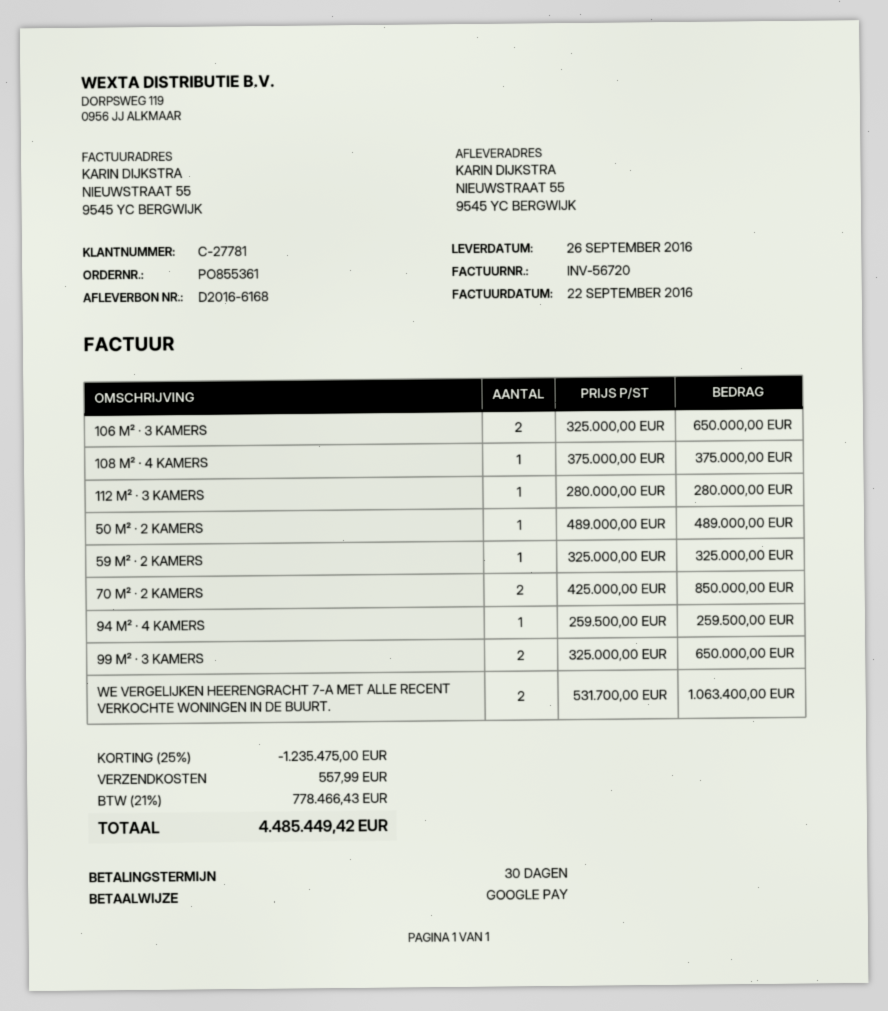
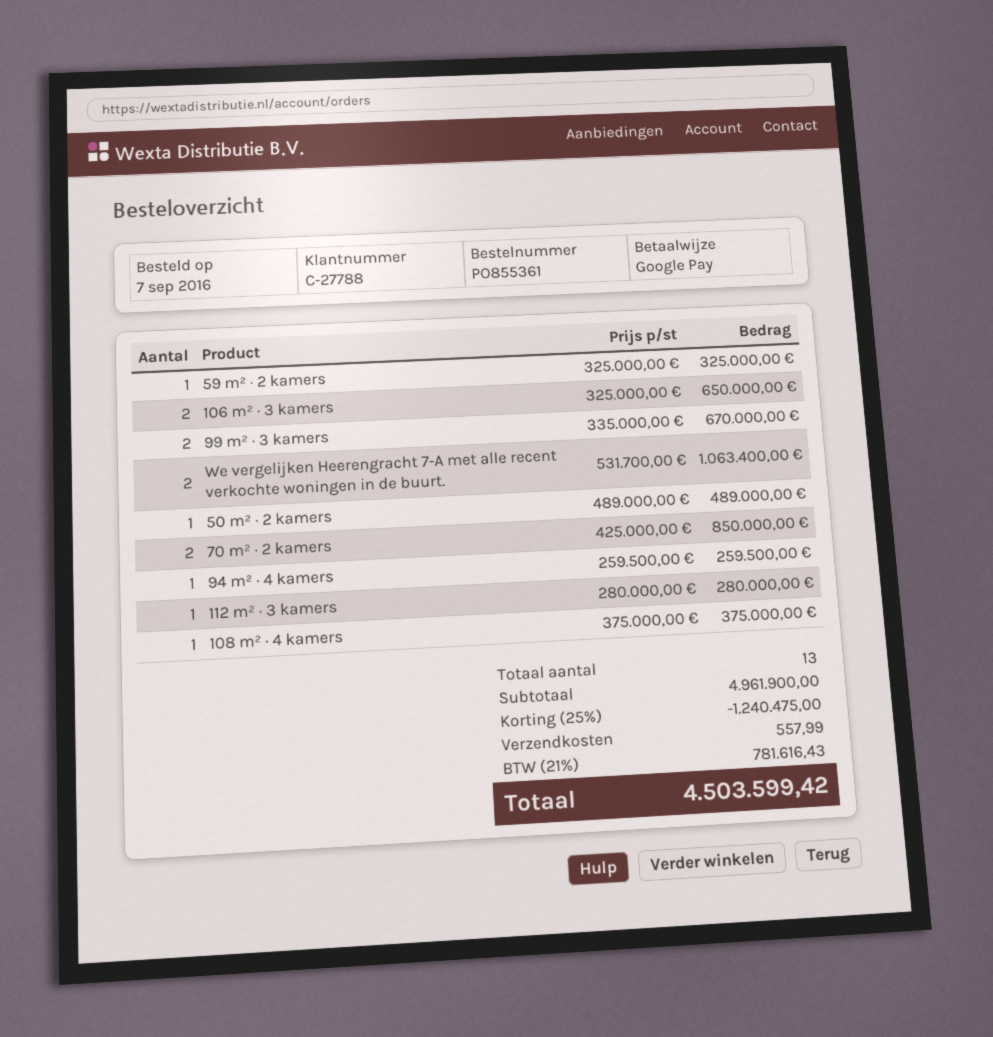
customer number: C-27781 -> C-27788
99 M² · 3 KAMERS: 2 x 325000.00 = 650000.00 -> 2 x 335000.00 = 670000.00
discount: 25% = 1235475.00 -> 25% = 1240475.00
tax: 21% = 778466.43 -> 21% = 781616.43
total: 4485449.42 -> 4503599.42

